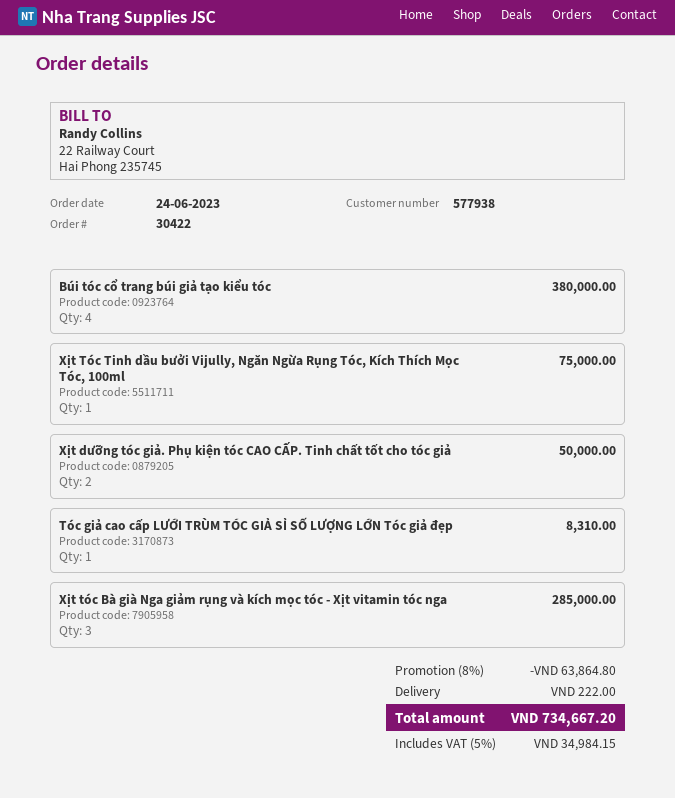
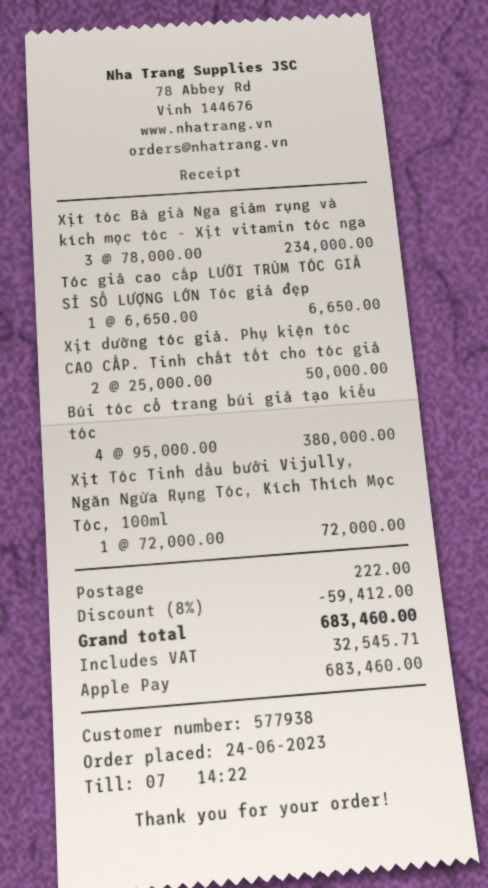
Xịt Tóc Tinh dầu bưởi Vijully, Ngăn Ngừa Rụng Tóc, Kích Thích Mọc Tóc, 100ml: 1 for 75000.00 -> 1 for 72000.00
Tóc giả cao cấp LƯỚI TRÙM TÓC GIẢ SỈ SỐ LƯỢNG LỚN Tóc giả đẹp: 1 for 8310.00 -> 1 for 6650.00
Xịt tóc Bà già Nga giảm rụng và kích mọc tóc - Xịt vitamin tóc nga: 3 for 285000.00 -> 3 for 234000.00
discount: 8% = 63864.80 -> 8% = 59412.00
tax: 34984.15 -> 32545.71
total: 734667.20 -> 683460.00

